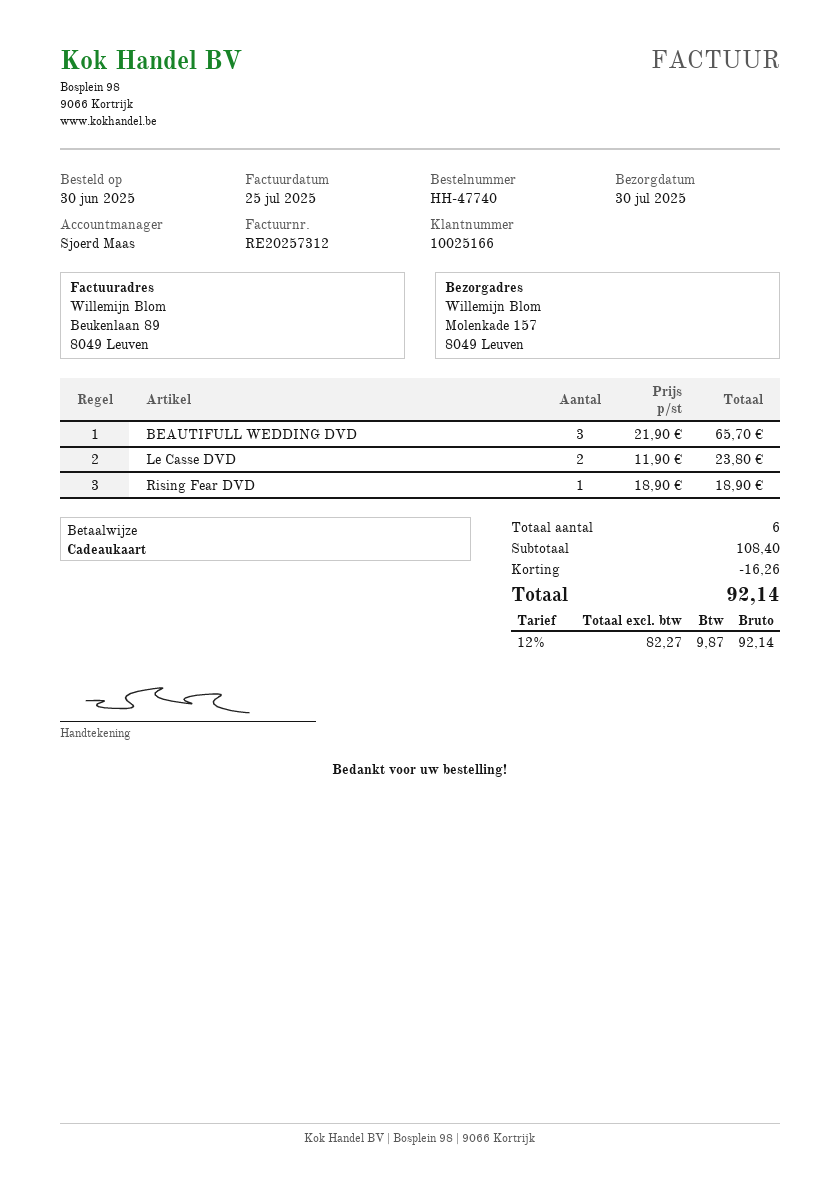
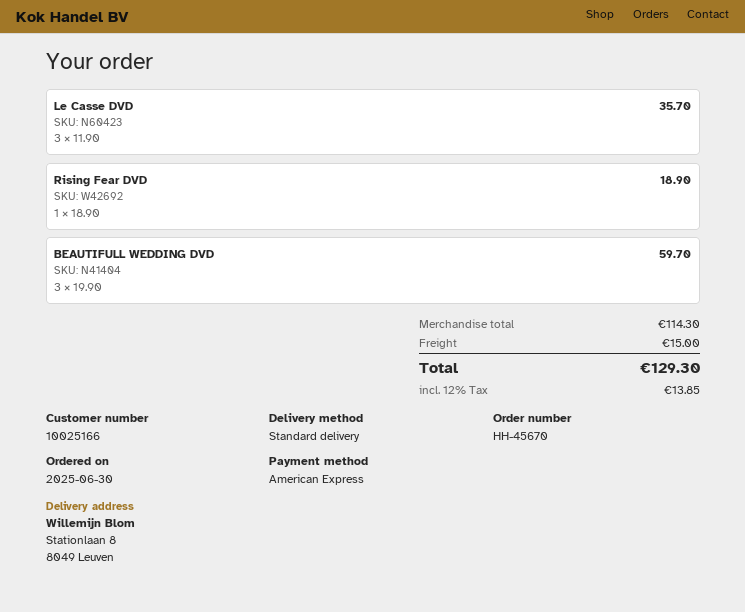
order number: HH-47740 -> HH-45670
payment method: gift card -> American Express
ship to: Molenkade 157, 8049 Leuven -> Stationlaan 8, 8049 Leuven
BEAUTIFULL WEDDING DVD: 3 x 21.90 = 65.70 -> 3 x 19.90 = 59.70
Le Casse DVD: 2 x 11.90 = 23.80 -> 3 x 11.90 = 35.70
subtotal: 108.40 -> 114.30
discount: 16.26 -> none
shipping: none -> 15.00
tax: 12% = 9.87 -> 12% = 13.85
total: 92.14 -> 129.30

